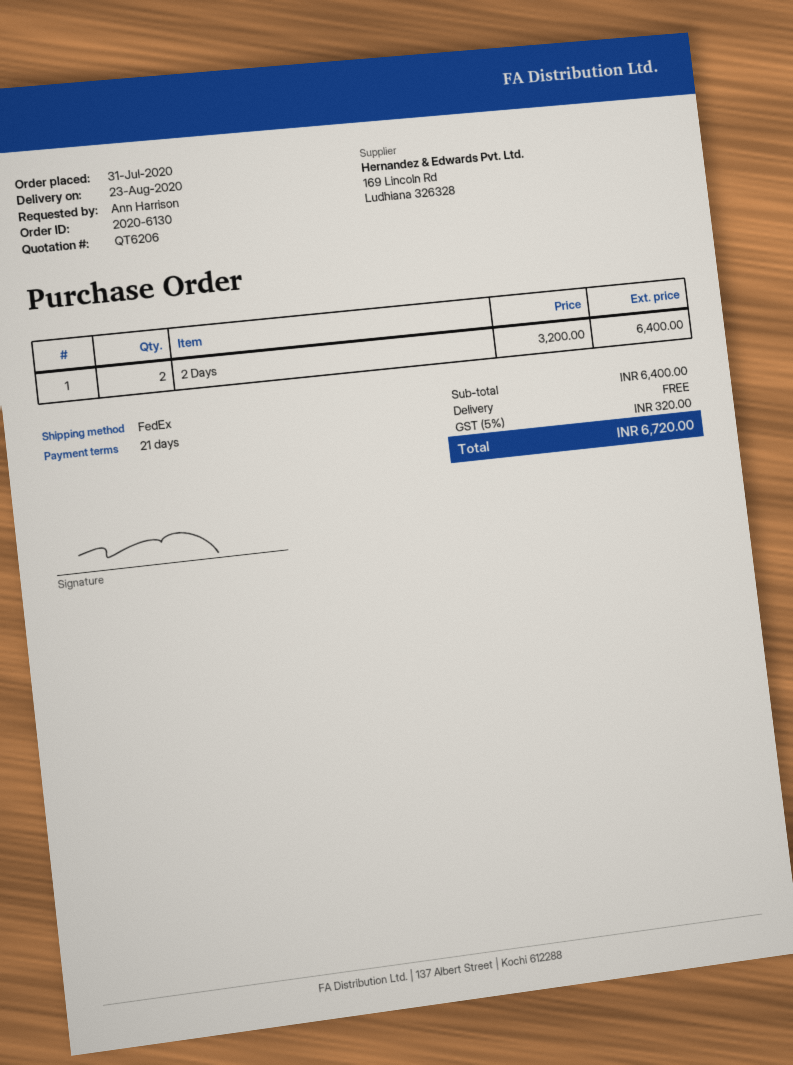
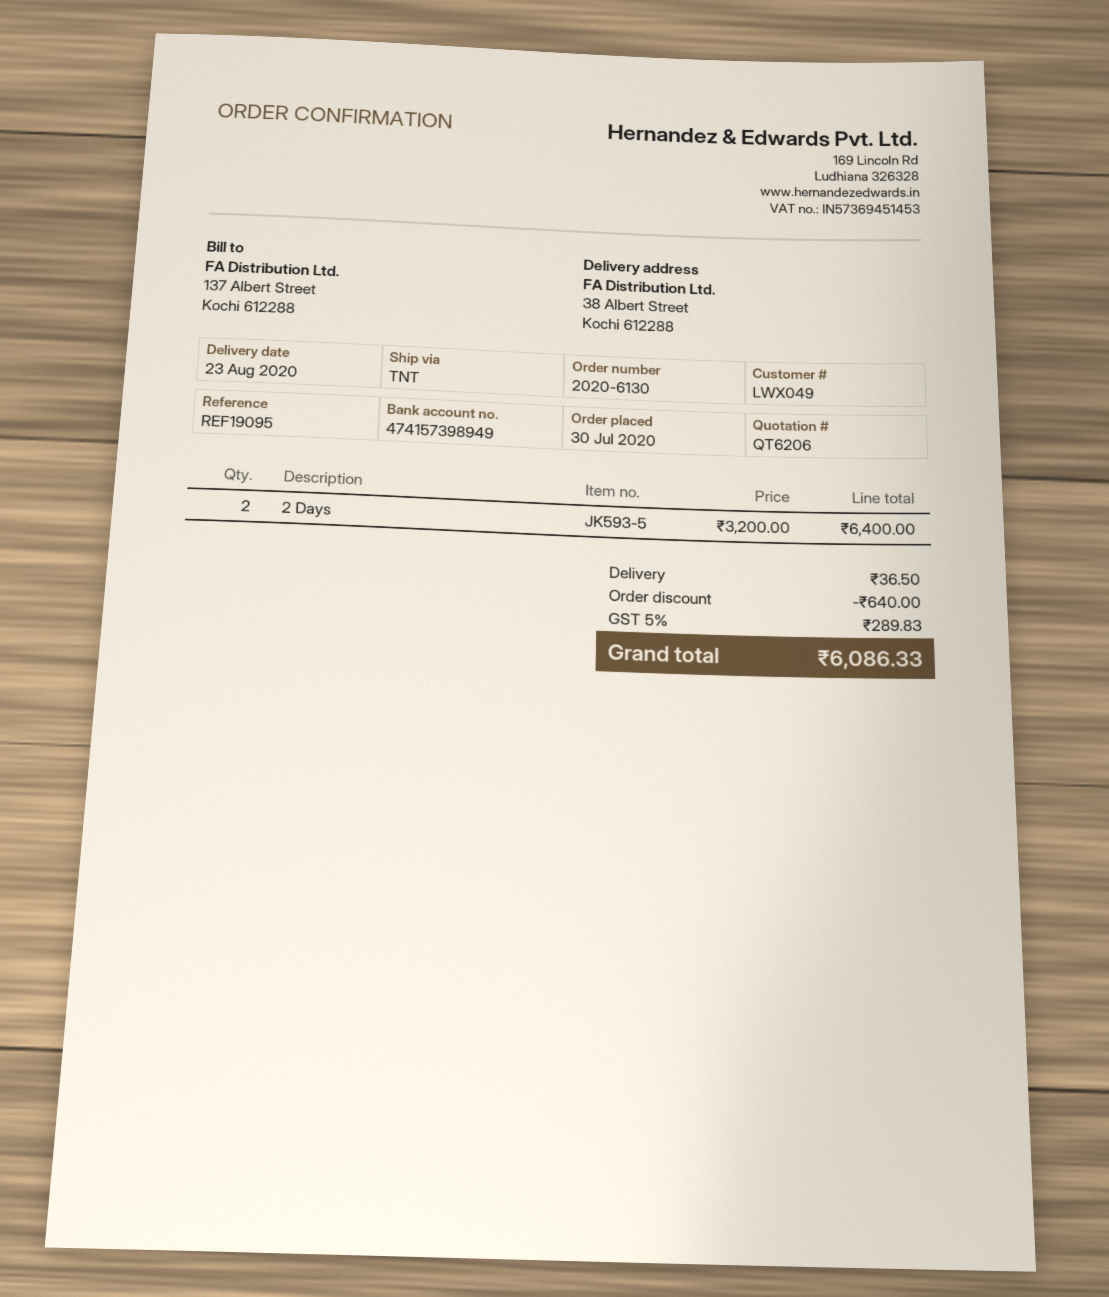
order date: 2020-07-31 -> 2020-07-30
shipping method: FedEx -> TNT
discount: none -> 640.00
shipping: 0.00 -> 36.50
tax: 5% = 320.00 -> 5% = 289.83
total: 6720.00 -> 6086.33

